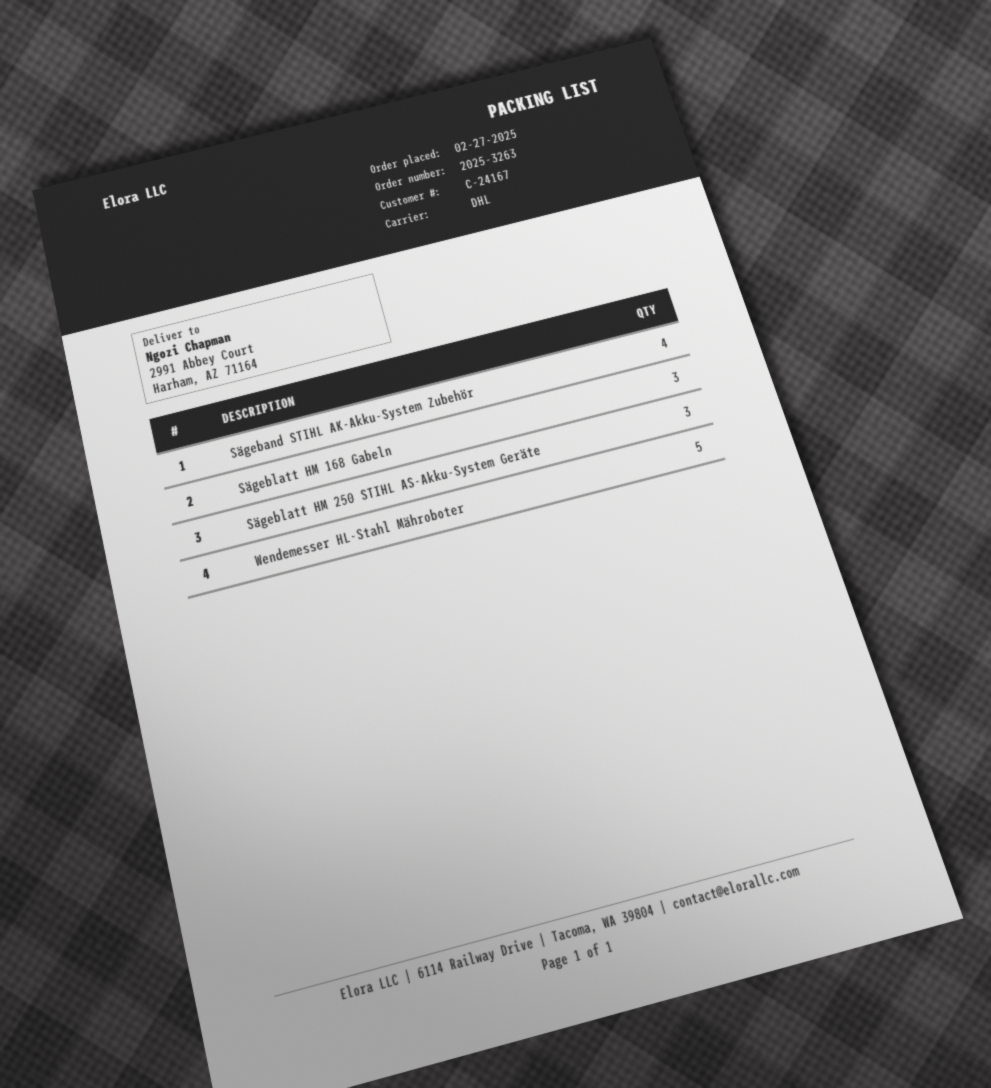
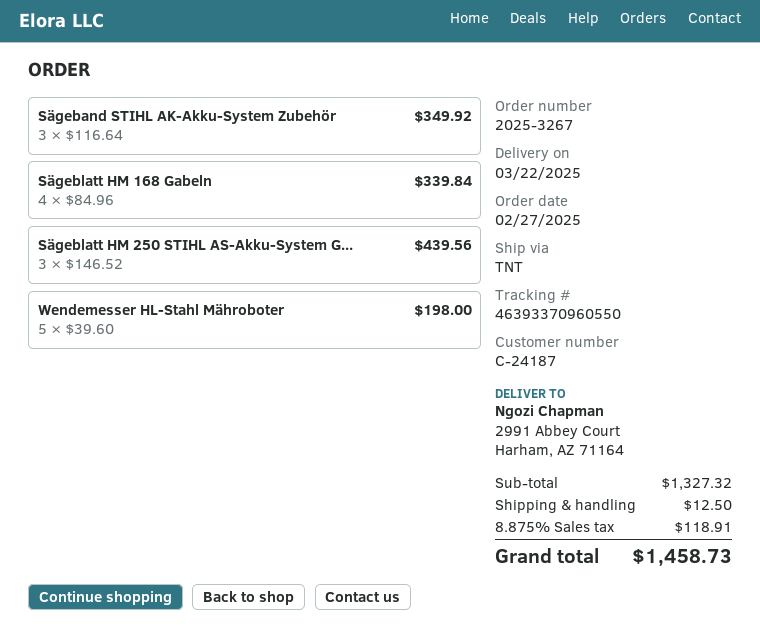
order number: 2025-3263 -> 2025-3267
customer number: C-24167 -> C-24187
shipping method: DHL -> TNT
Sägeband STIHL AK-Akku-System Zubehör: 4 -> 3
Sägeblatt HM 168 Gabeln: 3 -> 4

